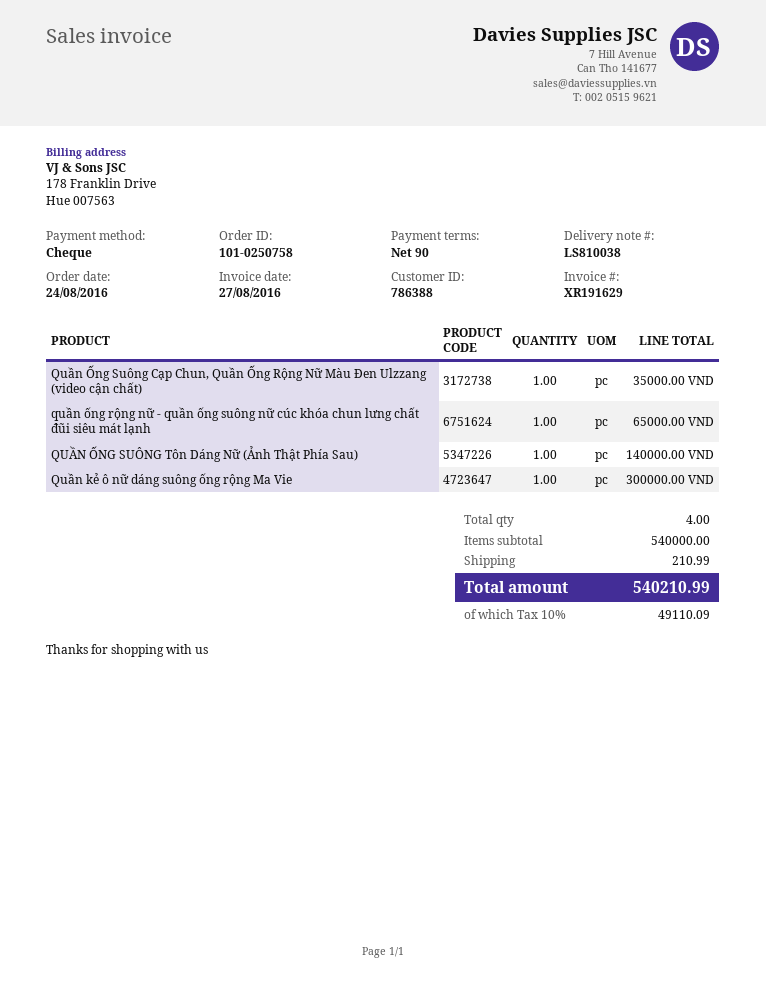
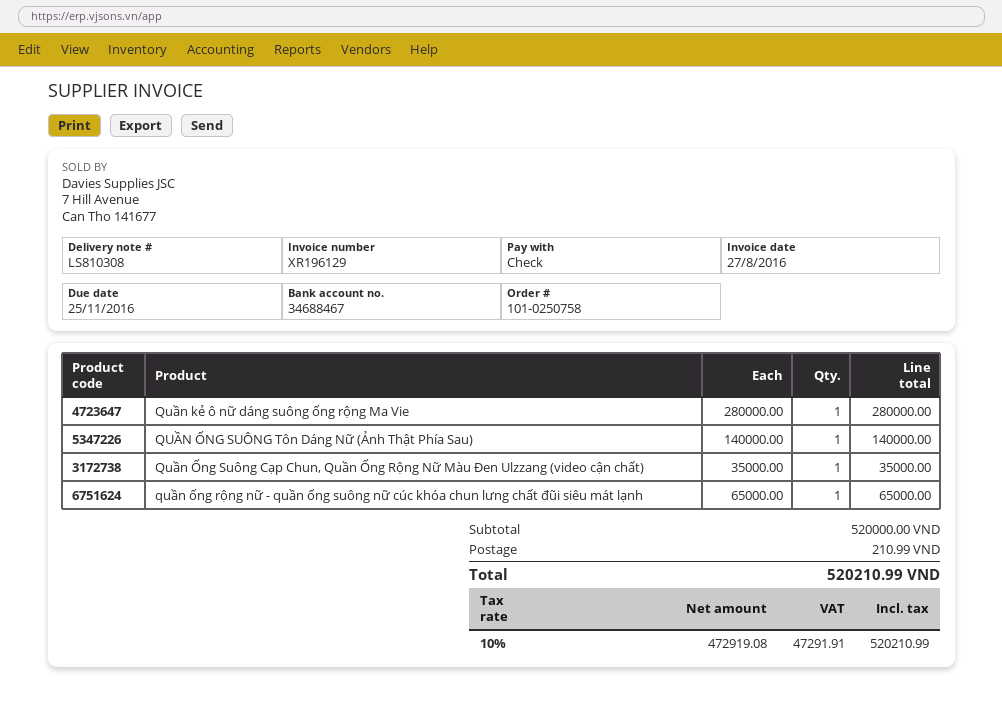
delivery note number: LS810038 -> LS810308
invoice number: XR191629 -> XR196129
Quần kẻ ô nữ dáng suông ống rộng Ma Vie: 1 for 300000.00 -> 1 for 280000.00
subtotal: 540000.00 -> 520000.00
tax: 10% = 49110.09 -> 10% = 47291.91
total: 540210.99 -> 520210.99

